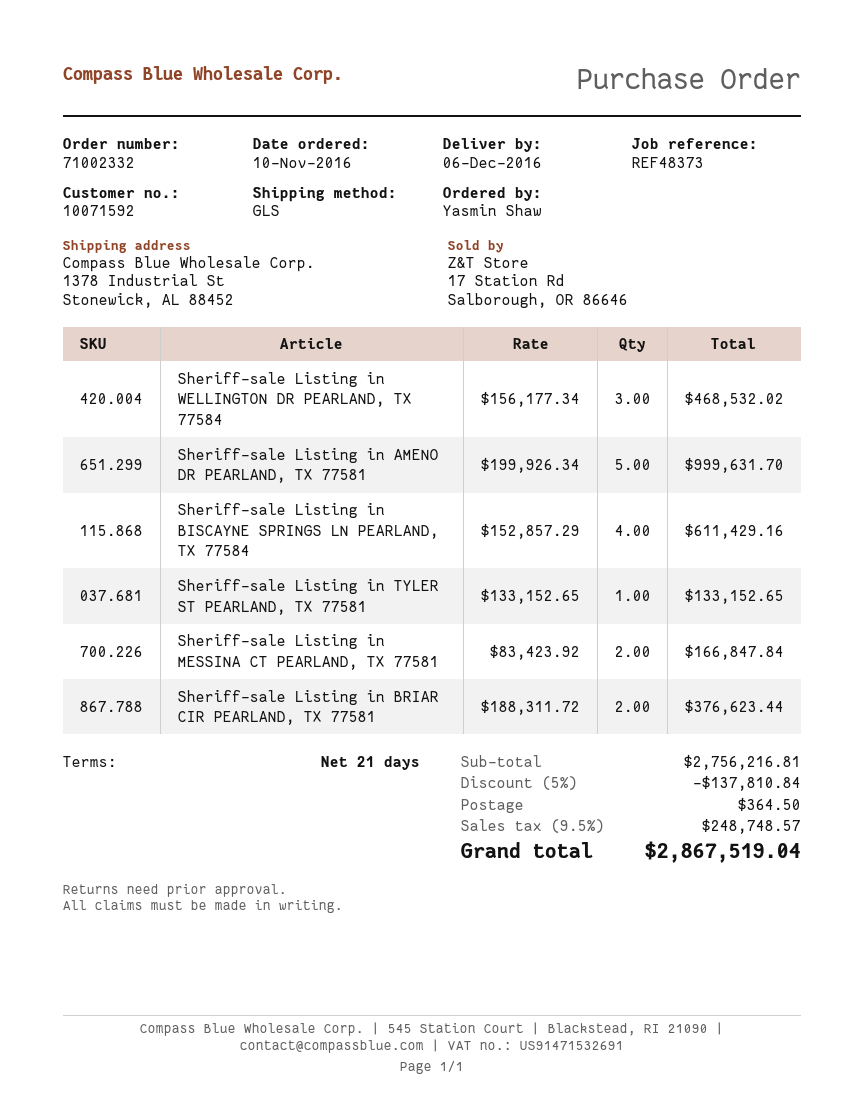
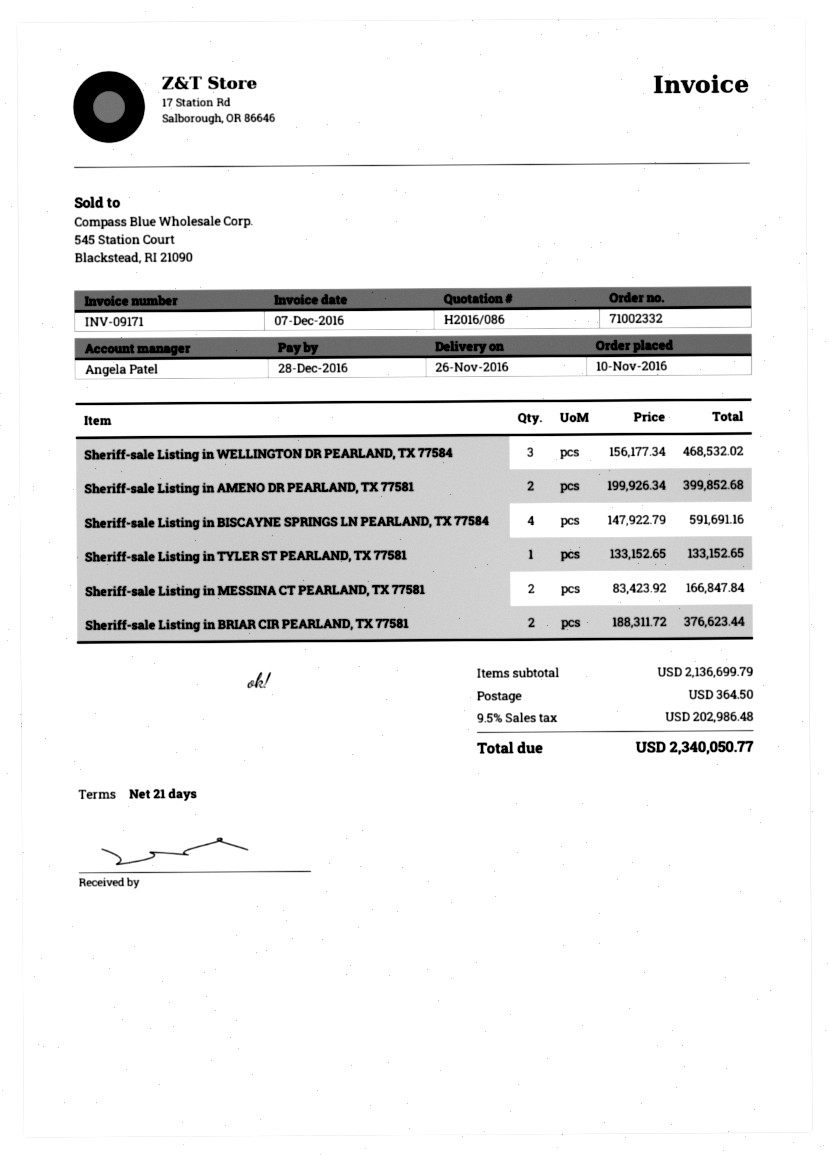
delivery date: 2016-12-06 -> 2016-11-26
Sheriff-sale Listing in AMENO DR PEARLAND, TX 77581: 5 x 199926.34 = 999631.70 -> 2 x 199926.34 = 399852.68
Sheriff-sale Listing in BISCAYNE SPRINGS LN PEARLAND, TX 77584: 4 x 152857.29 = 611429.16 -> 4 x 147922.79 = 591691.16
subtotal: 2756216.81 -> 2136699.79
discount: 5% = 137810.84 -> none
tax: 9.5% = 248748.57 -> 9.5% = 202986.48
total: 2867519.04 -> 2340050.77

